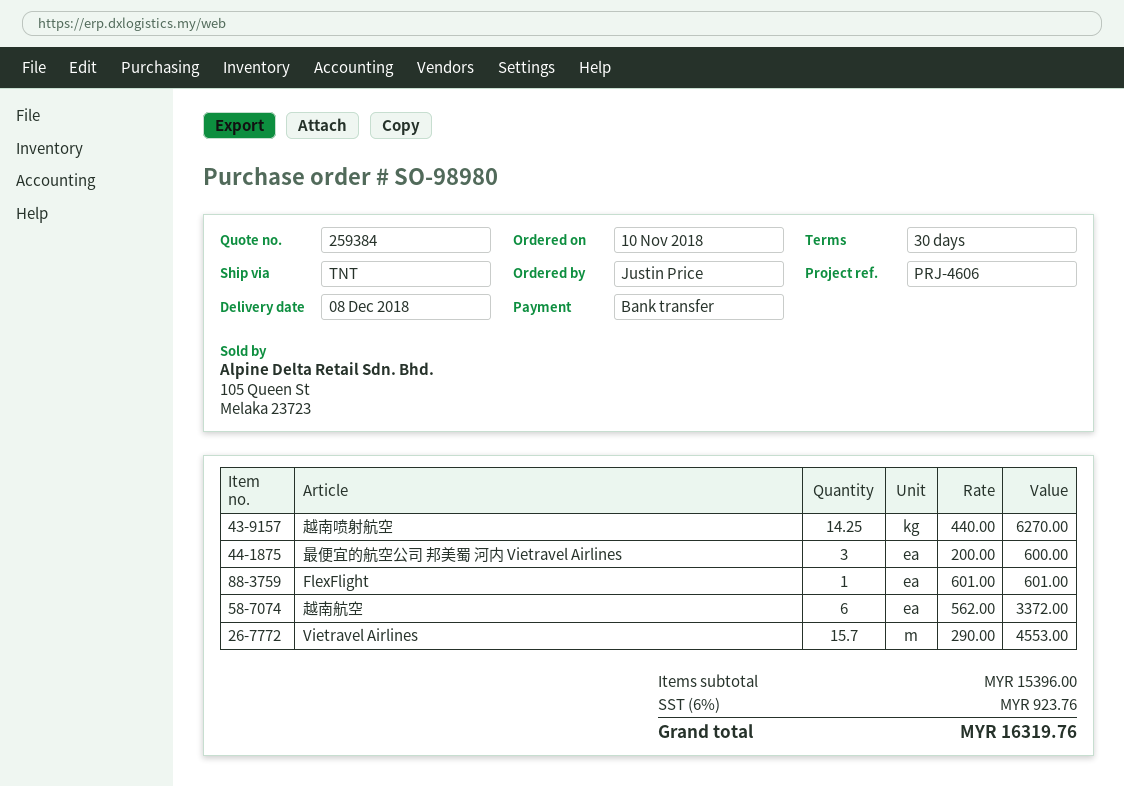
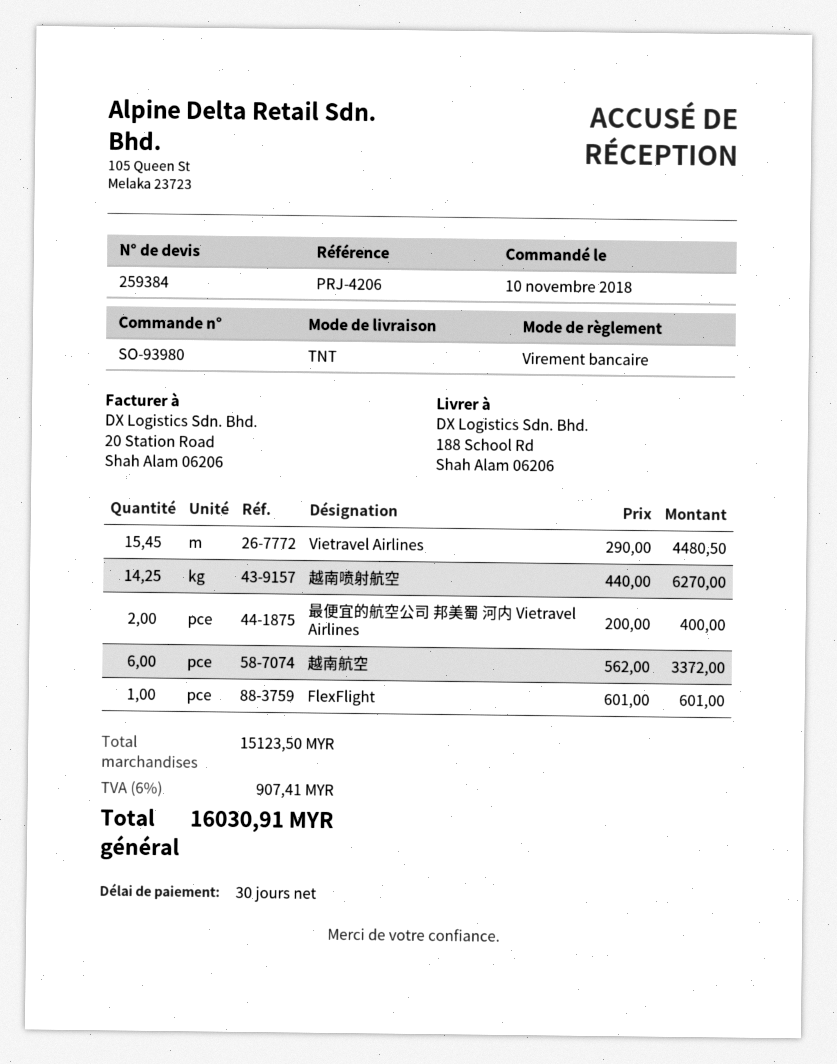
order number: SO-98980 -> SO-93980
reference: PRJ-4606 -> PRJ-4206
最便宜的航空公司 邦美蜀 河内 Vietravel Airlines: 3 x 200.00 = 600.00 -> 2 x 200.00 = 400.00
Vietravel Airlines: 15.7 x 290.00 = 4553.00 -> 15.45 x 290.00 = 4480.50
subtotal: 15396.00 -> 15123.50
tax: 6% = 923.76 -> 6% = 907.41
total: 16319.76 -> 16030.91

